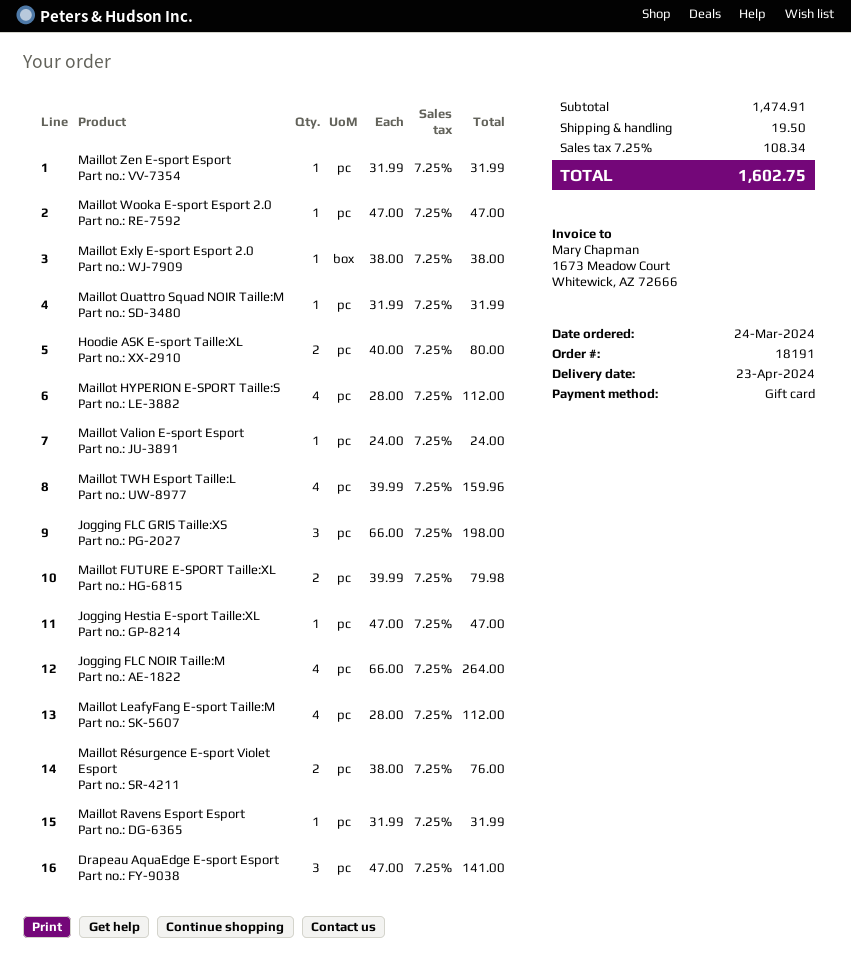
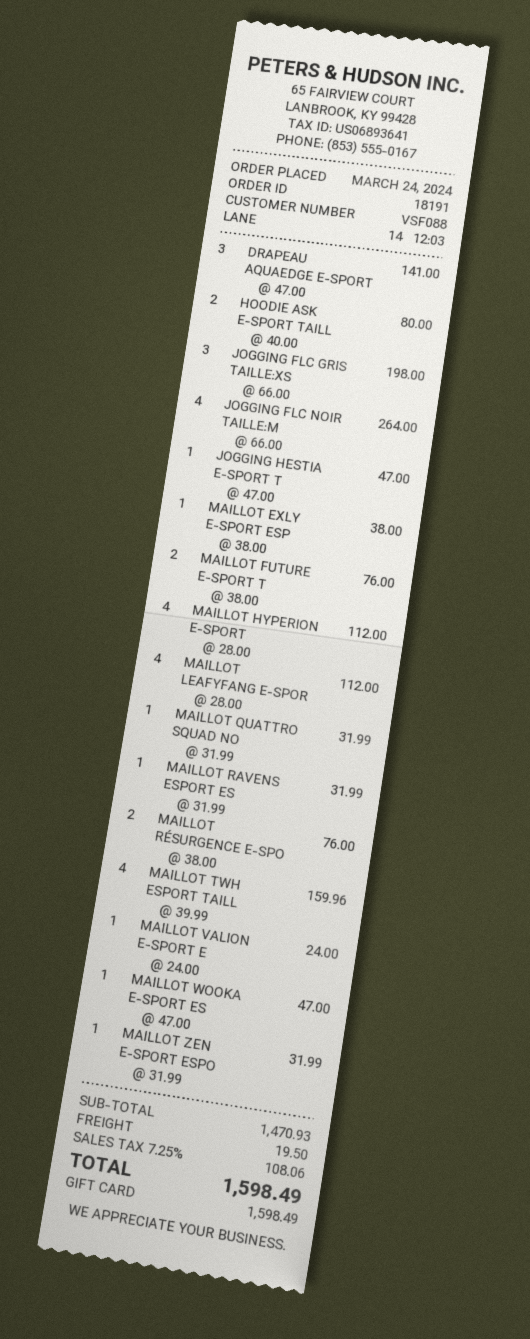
Maillot FUTURE E-SPORT Taille:XL: 2 x 39.99 = 79.98 -> 2 x 38.00 = 76.00
subtotal: 1474.91 -> 1470.93
tax: 7.25% = 108.34 -> 7.25% = 108.06
total: 1602.75 -> 1598.49

